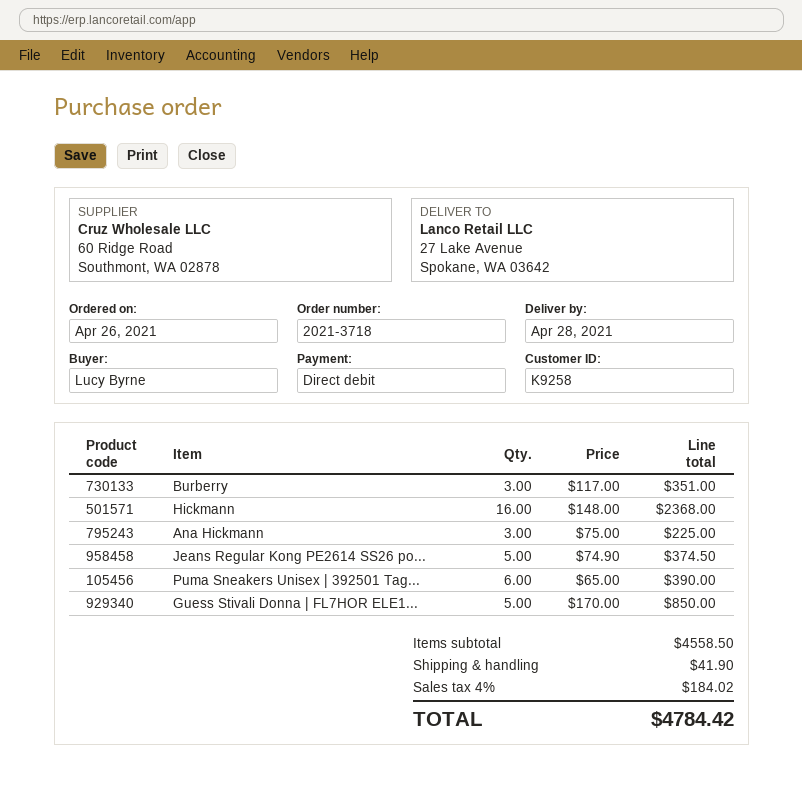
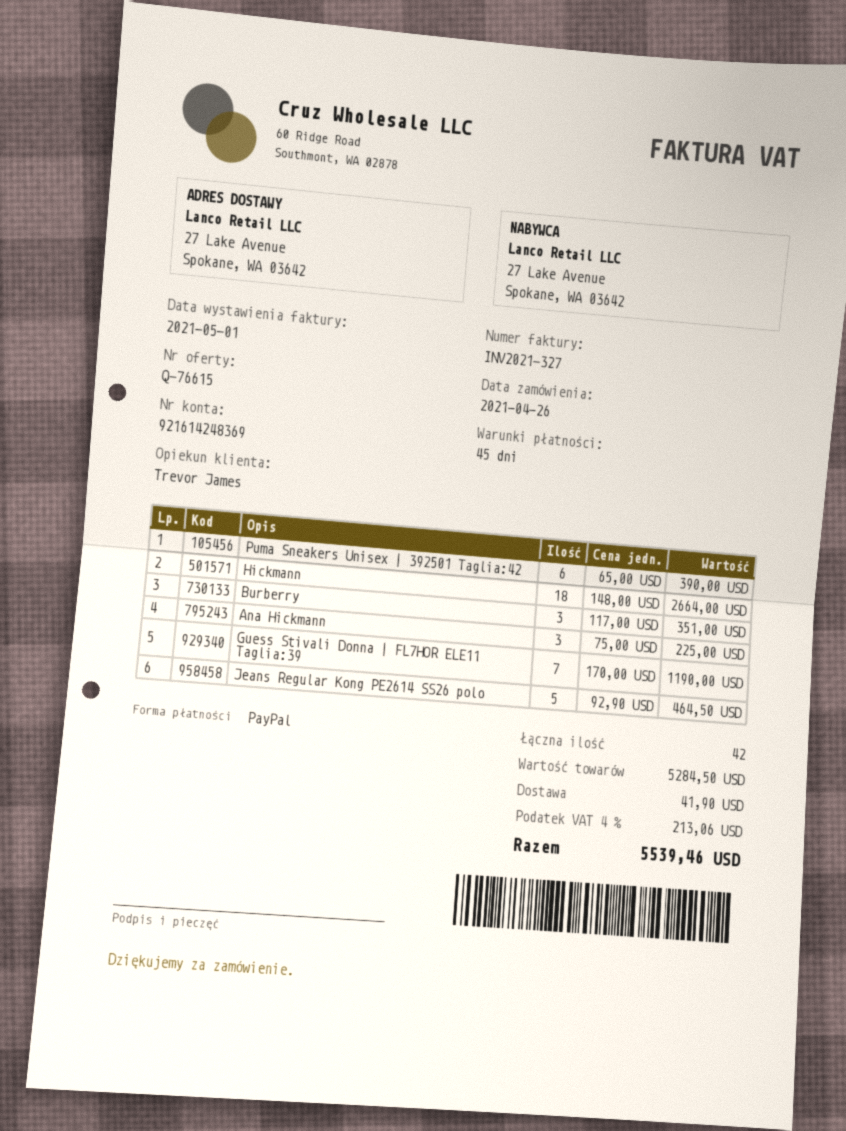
payment method: direct debit -> PayPal
Hickmann: 16 x 148.00 = 2368.00 -> 18 x 148.00 = 2664.00
Jeans Regular Kong PE2614 SS26 po...: 5 x 74.90 = 374.50 -> 5 x 92.90 = 464.50
Guess Stivali Donna | FL7HOR ELE1...: 5 x 170.00 = 850.00 -> 7 x 170.00 = 1190.00
subtotal: 4558.50 -> 5284.50
tax: 4% = 184.02 -> 4% = 213.06
total: 4784.42 -> 5539.46

